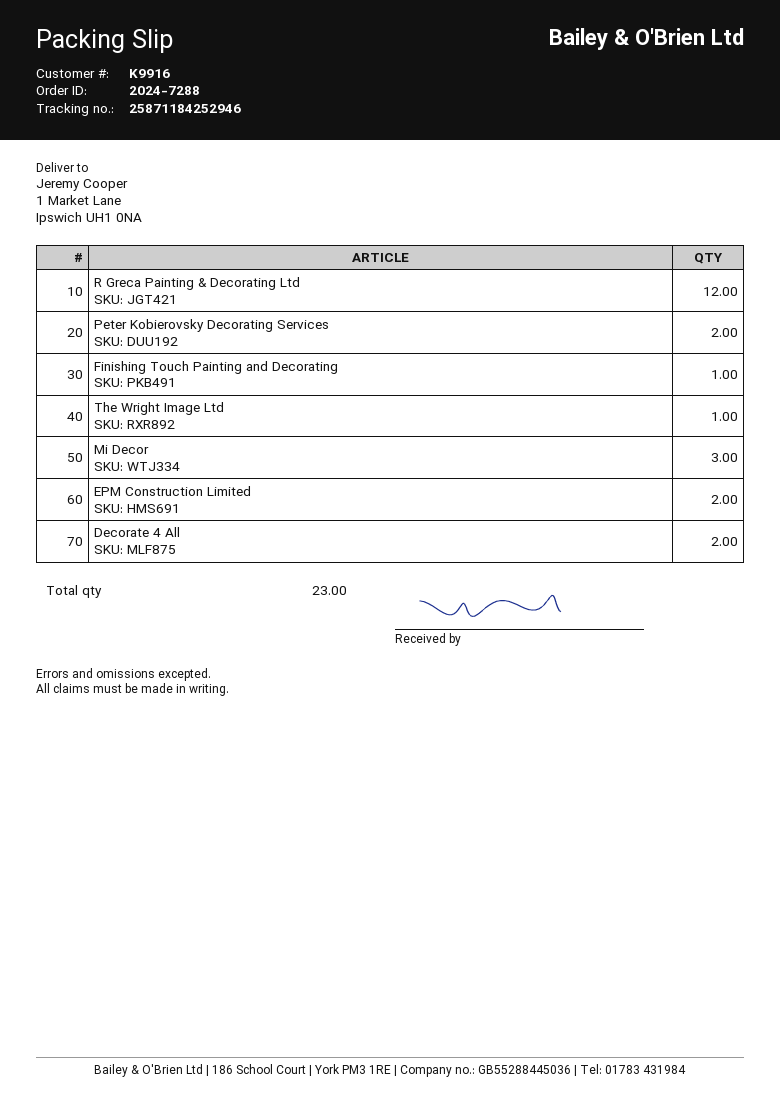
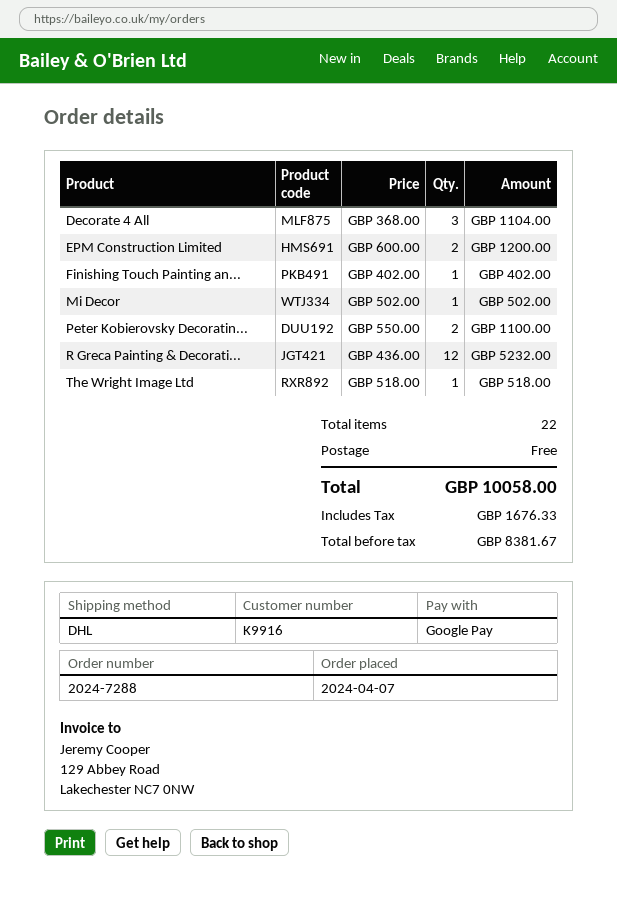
Mi Decor: 3 -> 1
Decorate 4 All: 2 -> 3
total quantity: 23 -> 22

